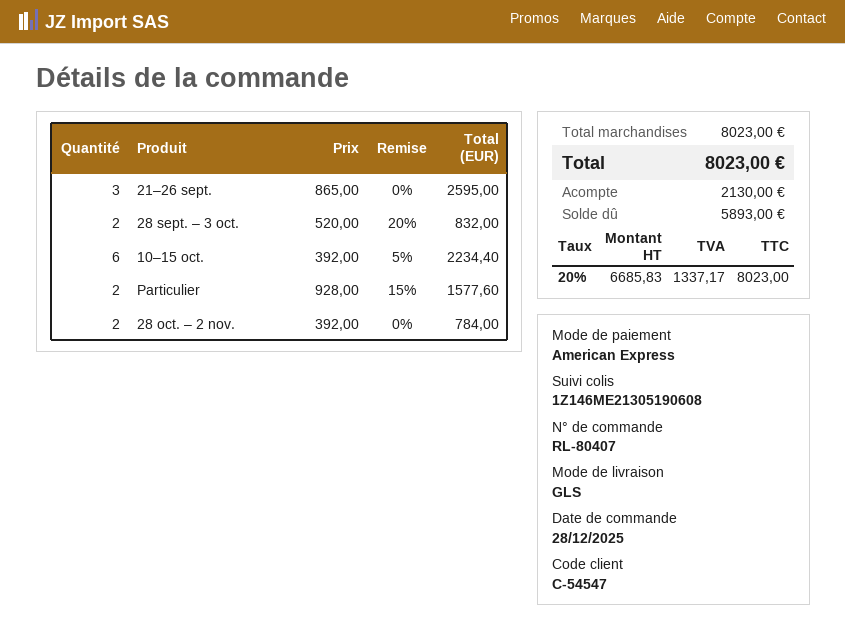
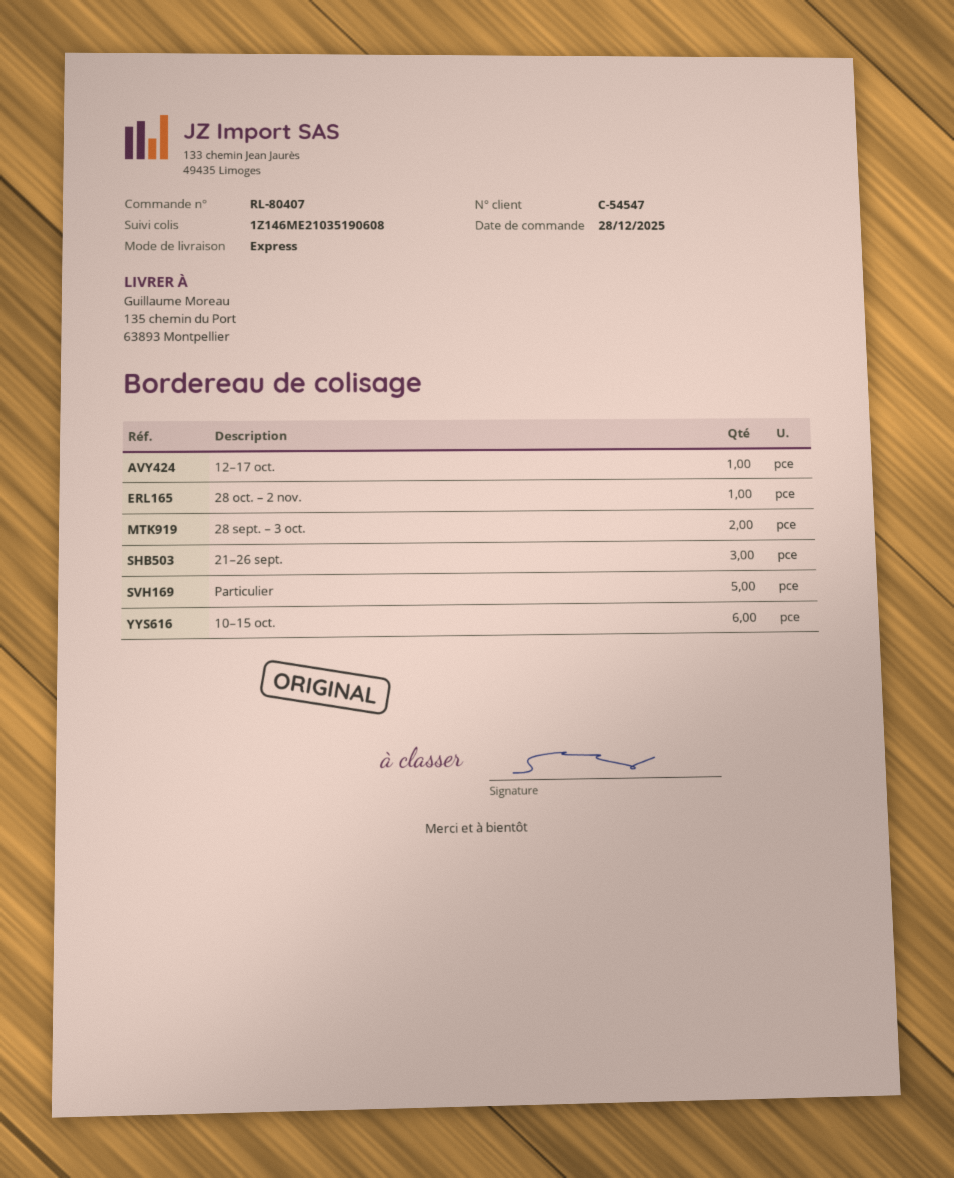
shipping method: GLS -> express
tracking number: 1Z146ME21305190608 -> 1Z146ME21035190608
Particulier: 2 -> 5
28 oct. – 2 nov.: 2 -> 1
12–17 oct.: none -> 1

